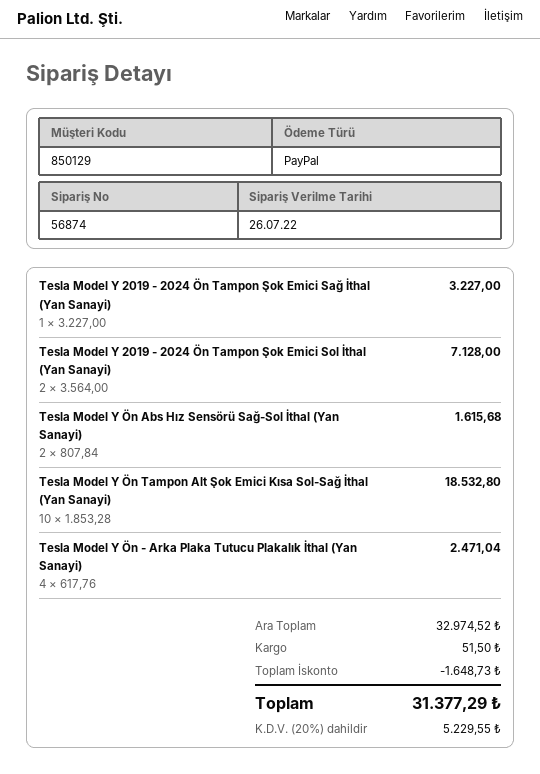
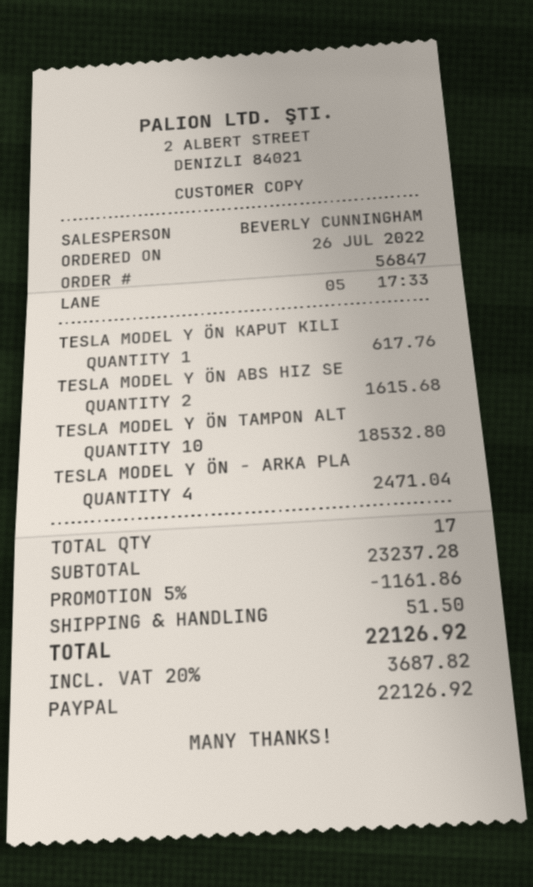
order number: 56874 -> 56847
Tesla Model Y 2019 - 2024 Ön Tampon Şok Emici Sağ İthal (Yan Sanayi): 1 for 3227.00 -> none
Tesla Model Y 2019 - 2024 Ön Tampon Şok Emici Sol İthal (Yan Sanayi): 2 for 7128.00 -> none
TESLA MODEL Y ÖN KAPUT KILI: none -> 1 for 617.76
subtotal: 32974.52 -> 23237.28
discount: 1648.73 -> 1161.86
tax: 20% = 5229.55 -> 20% = 3687.82
total: 31377.29 -> 22126.92

